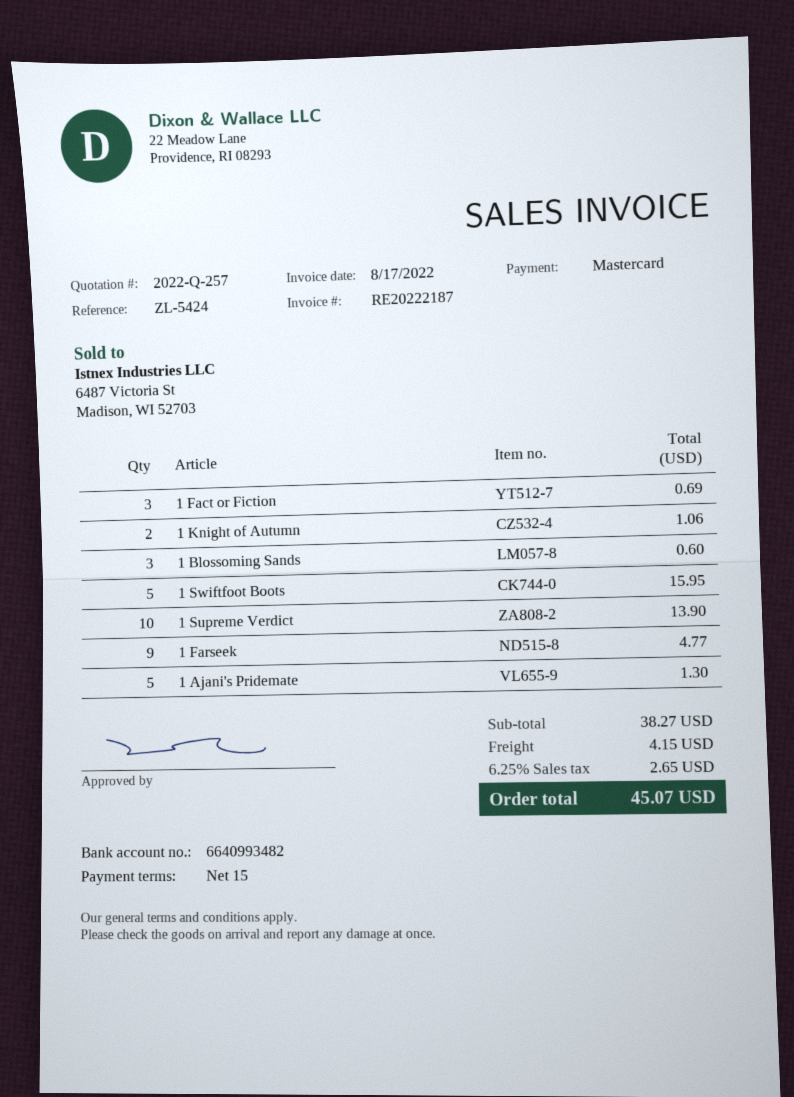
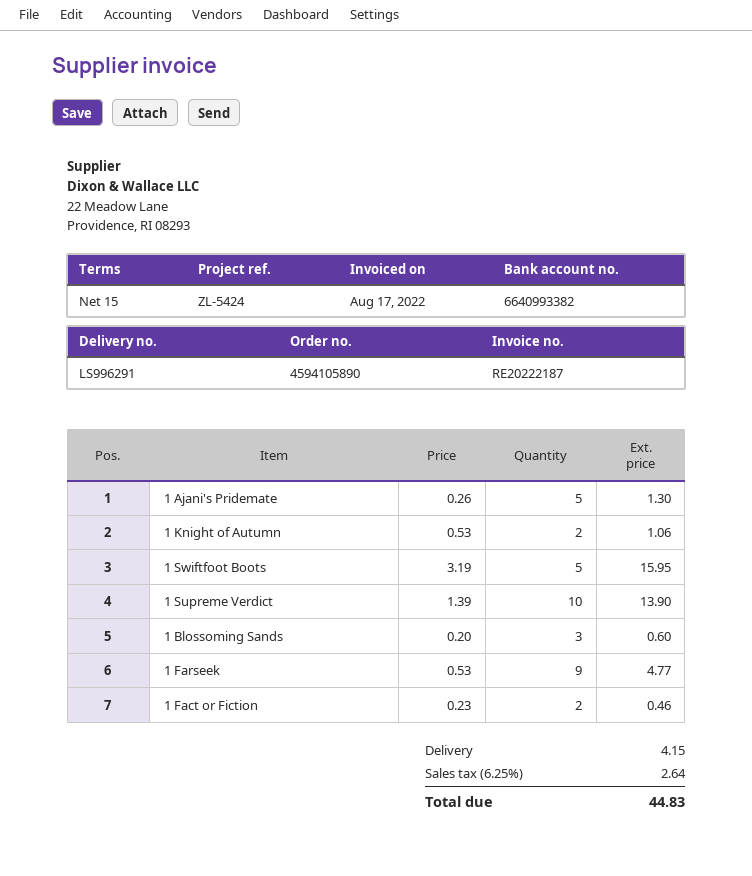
bank account: 6640993482 -> 6640993382
1 Fact or Fiction: 3 for 0.69 -> 2 for 0.46
tax: 6.25% = 2.65 -> 6.25% = 2.64
total: 45.07 -> 44.83

